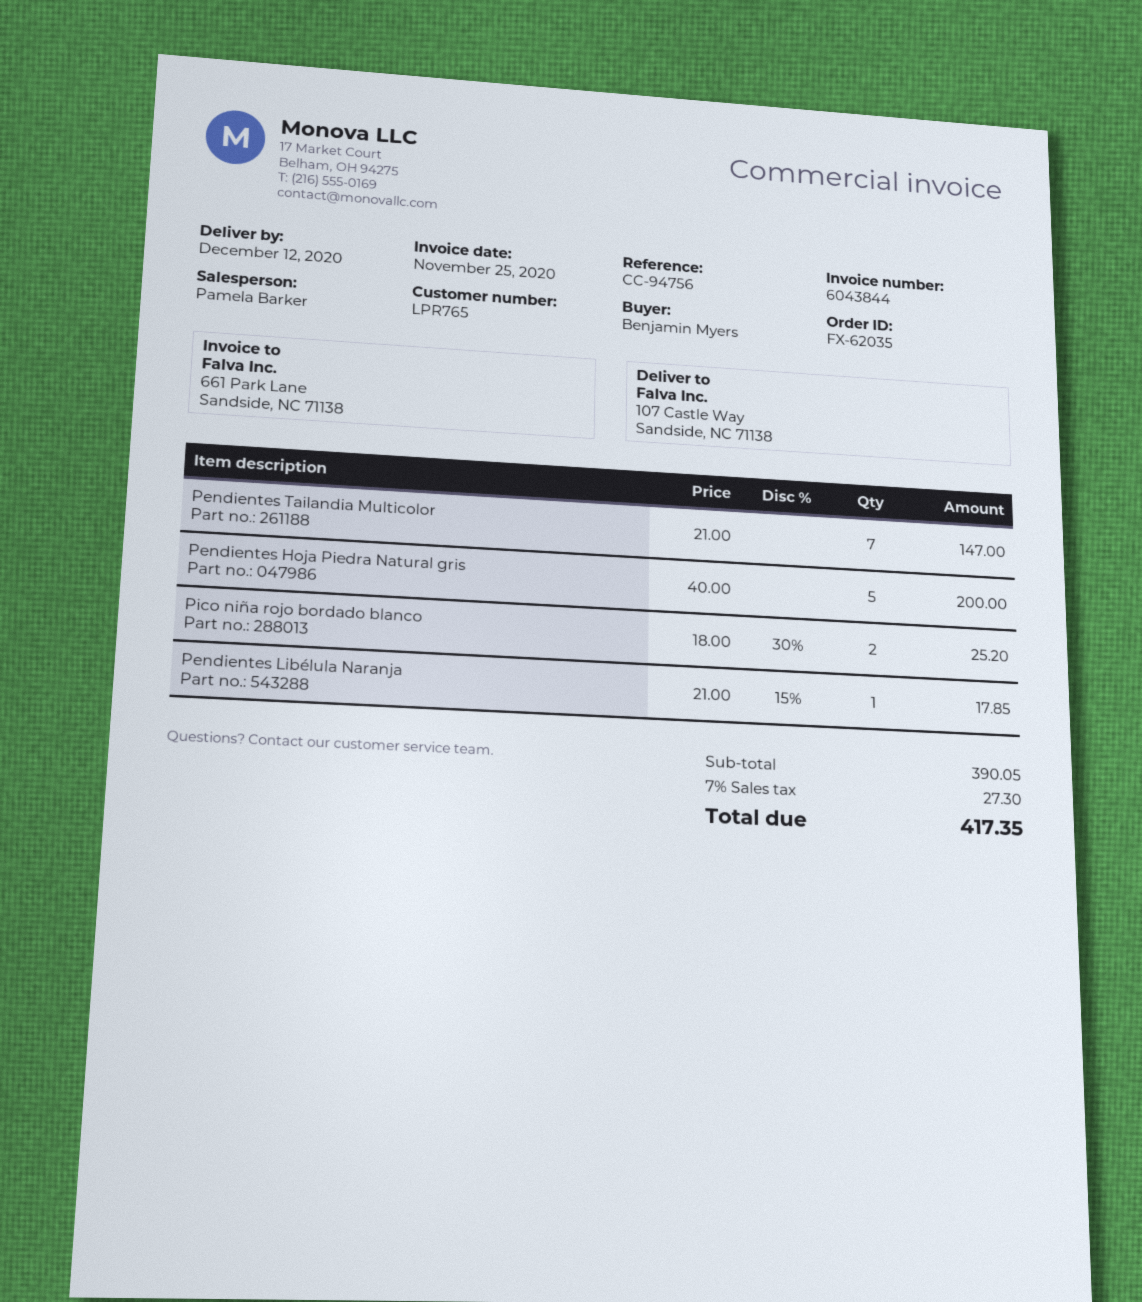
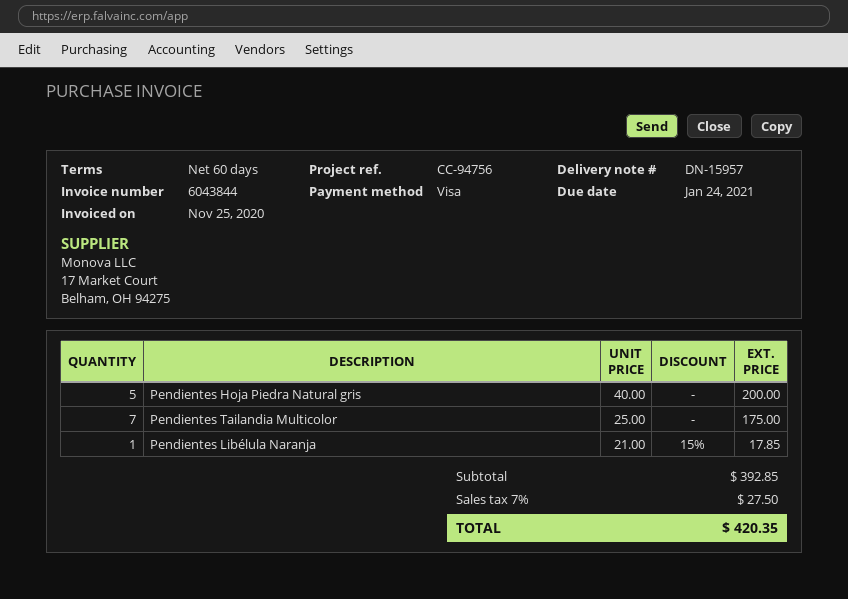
Pendientes Tailandia Multicolor: 7 x 21.00 = 147.00 -> 7 x 25.00 = 175.00
Pico niña rojo bordado blanco: 2 x 18.00 - 30% = 25.20 -> none
subtotal: 390.05 -> 392.85
tax: 7% = 27.30 -> 7% = 27.50
total: 417.35 -> 420.35

